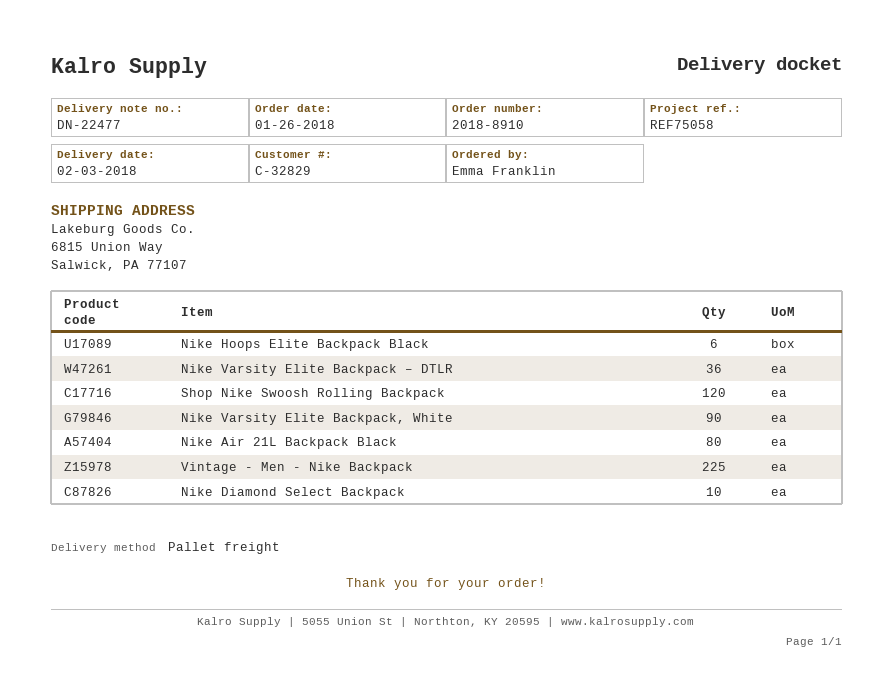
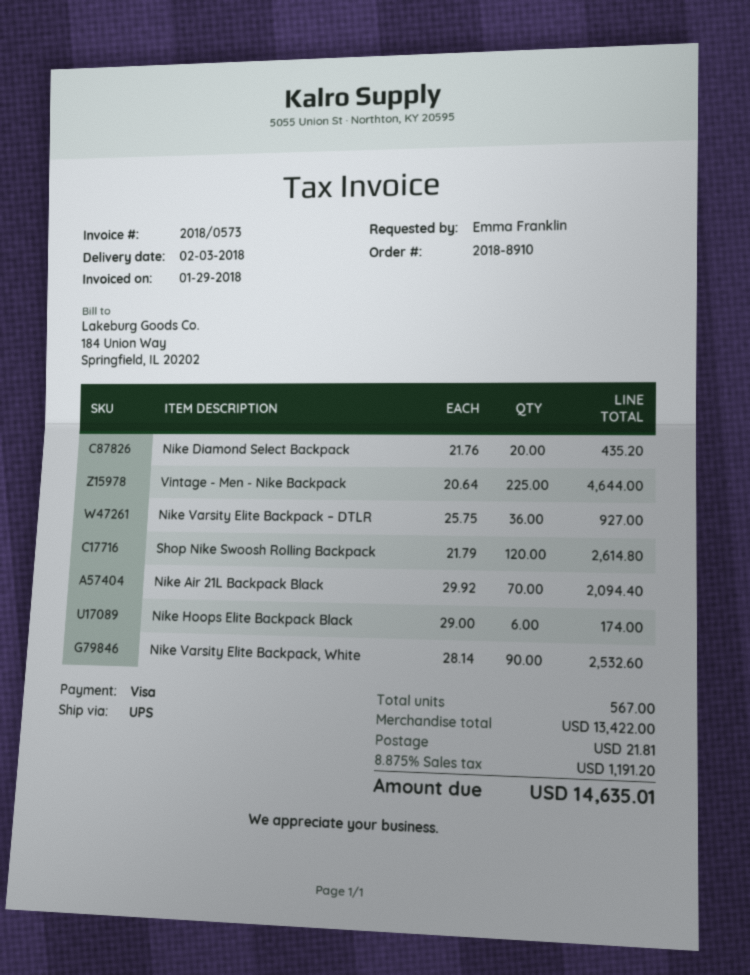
shipping method: pallet freight -> UPS
Nike Air 21L Backpack Black: 80 -> 70
Nike Diamond Select Backpack: 10 -> 20

